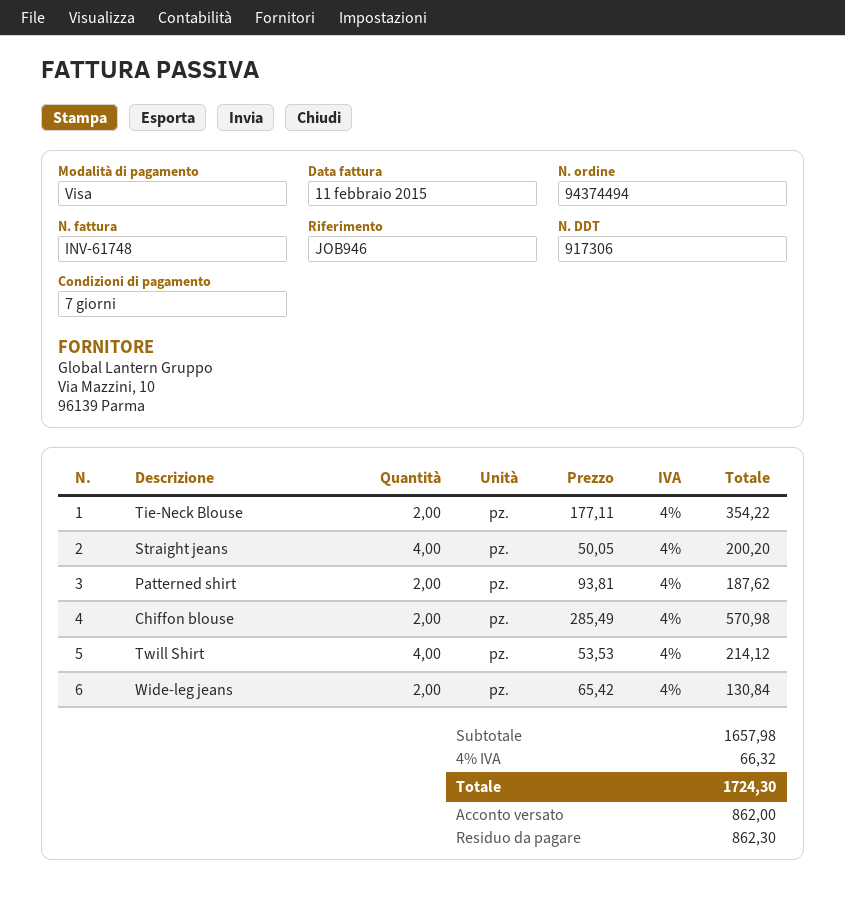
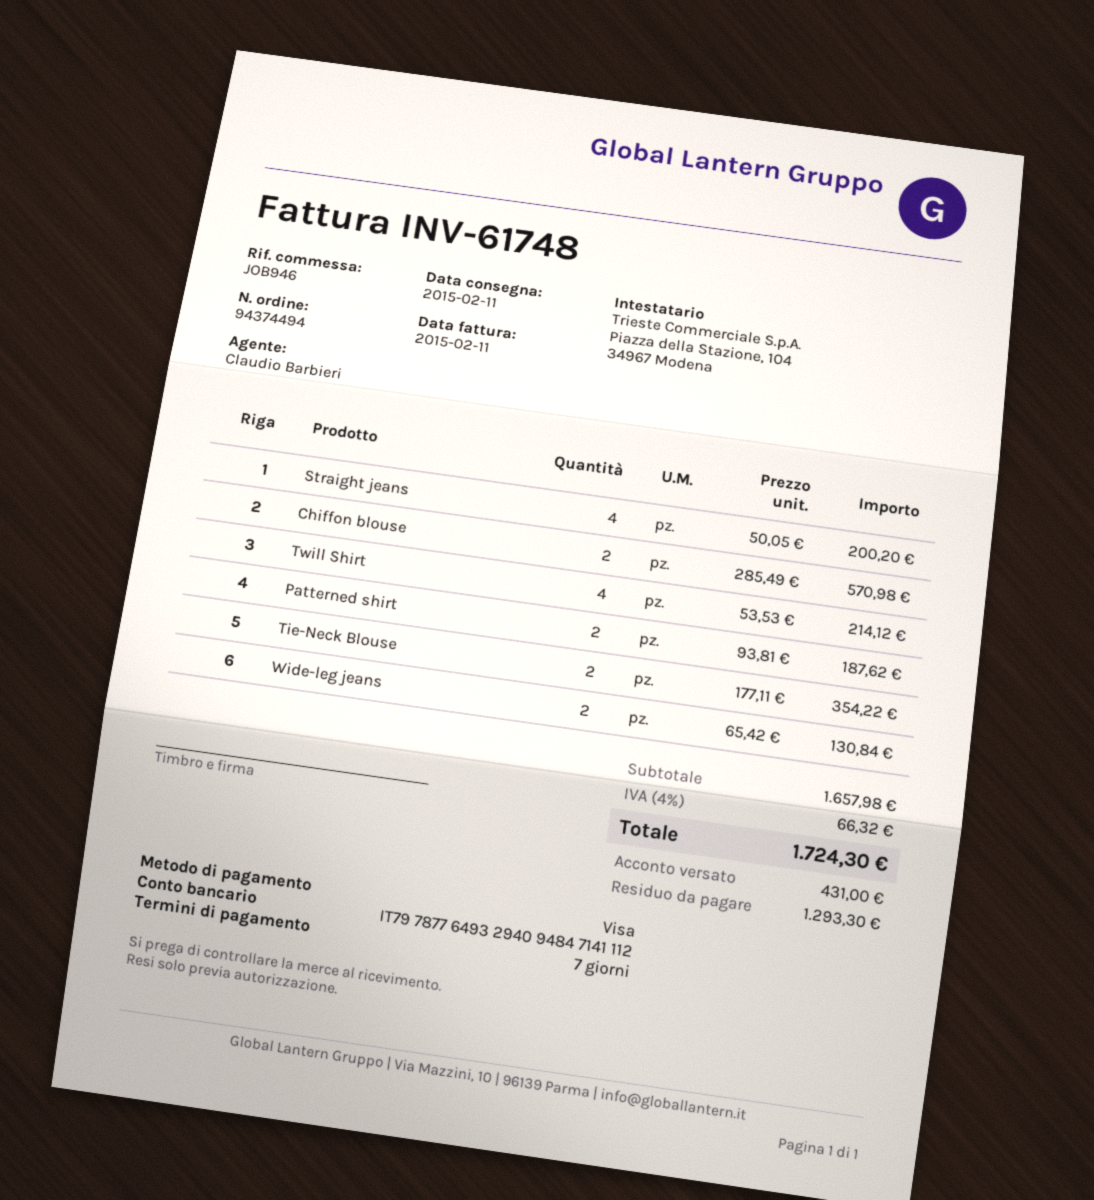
deposit: 862.00 -> 431.00
balance: 862.30 -> 1293.30

